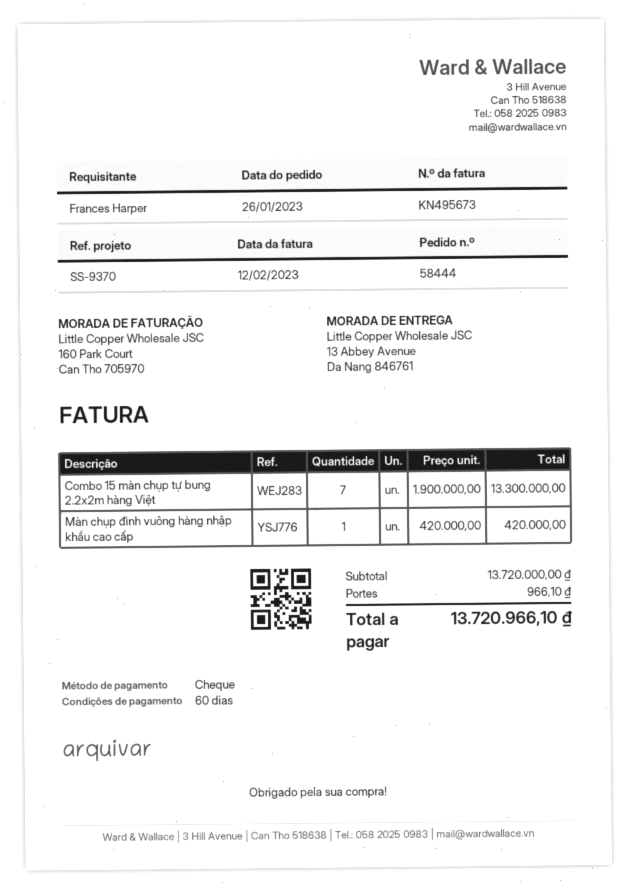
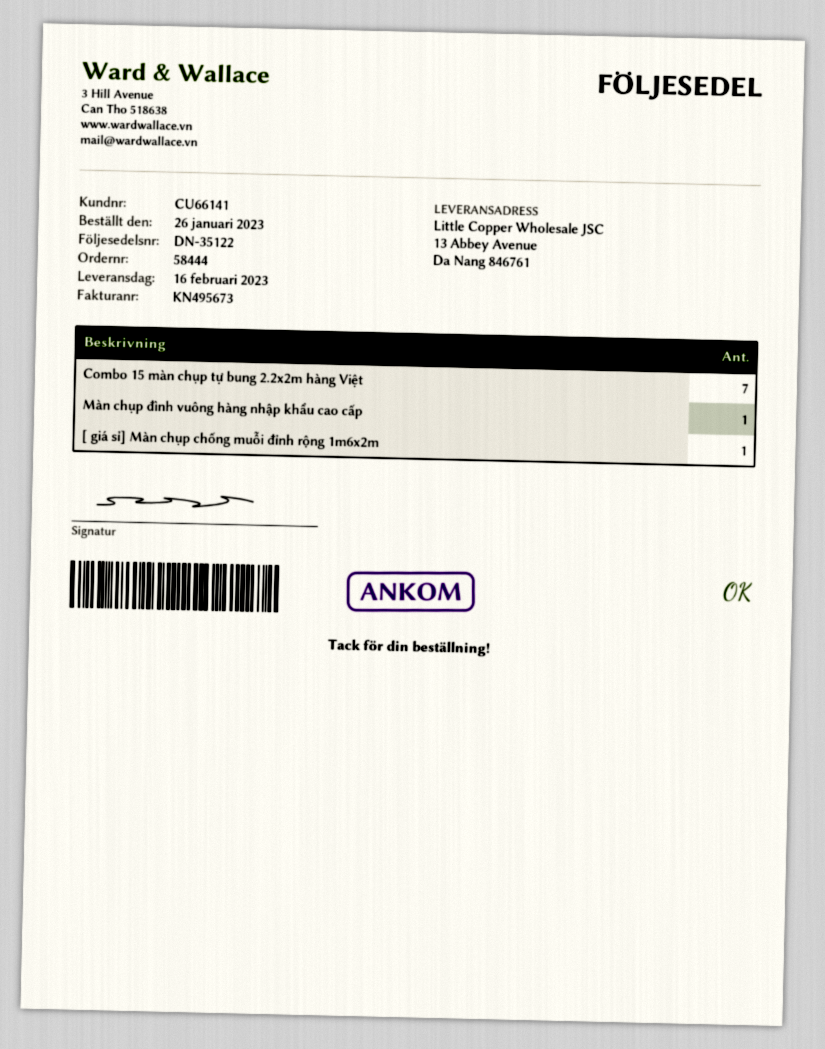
[ giá sỉ] Màn chụp chống muỗi đỉnh rộng 1m6x2m: none -> 1

